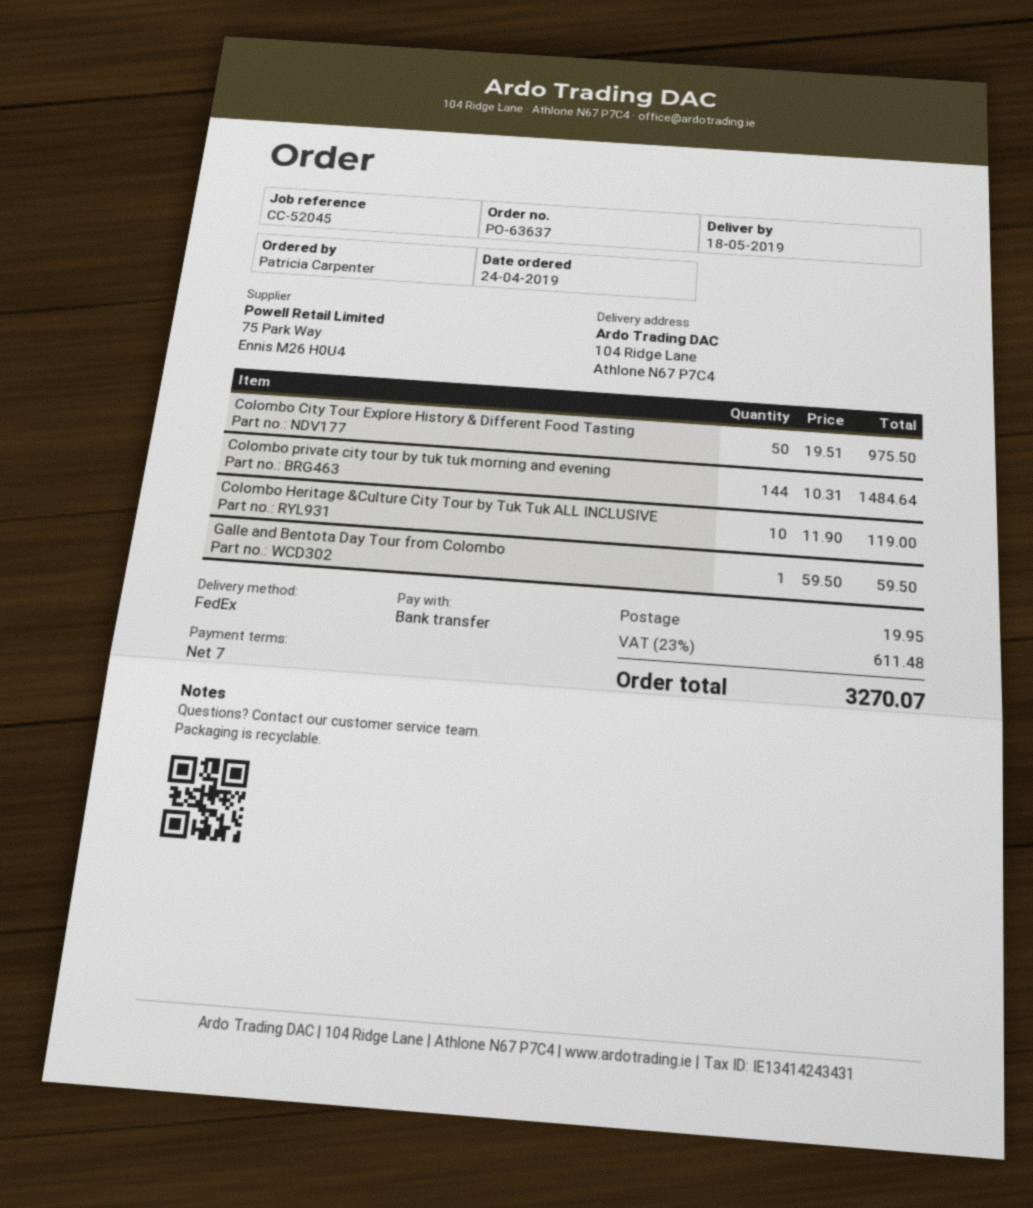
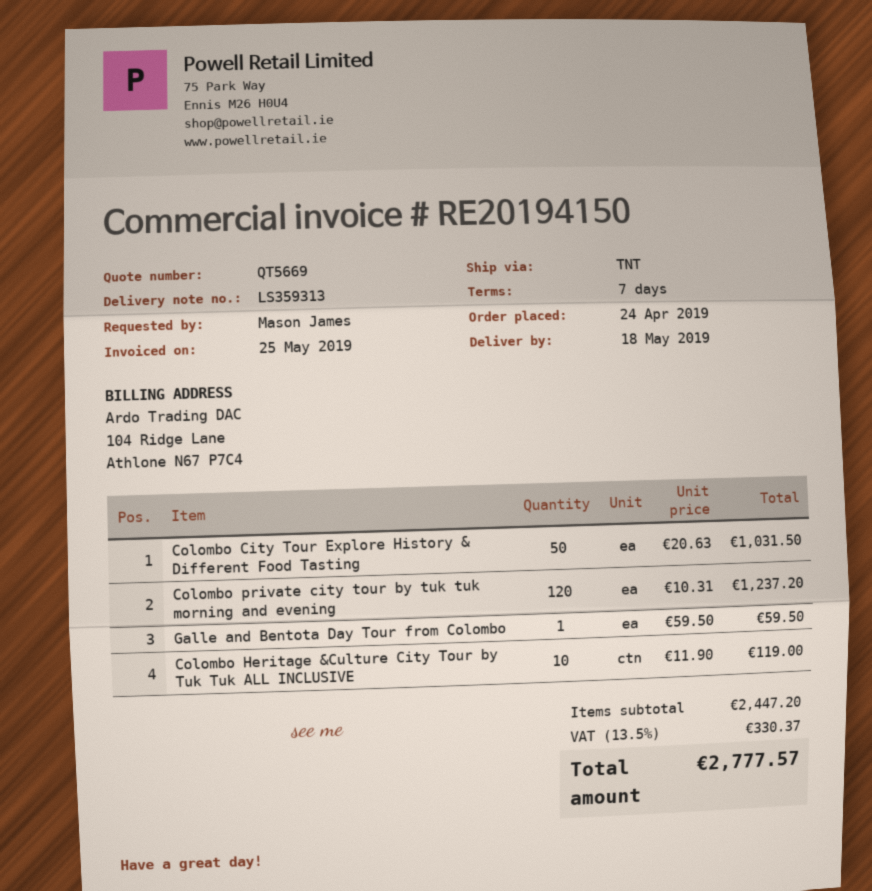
ordered by: Patricia Carpenter -> Mason James
shipping method: FedEx -> TNT
Colombo City Tour Explore History & Different Food Tasting: 50 x 19.51 = 975.50 -> 50 x 20.63 = 1031.50
Colombo private city tour by tuk tuk morning and evening: 144 x 10.31 = 1484.64 -> 120 x 10.31 = 1237.20
shipping: 19.95 -> none
tax: 23% = 611.48 -> 13.5% = 330.37
total: 3270.07 -> 2777.57

